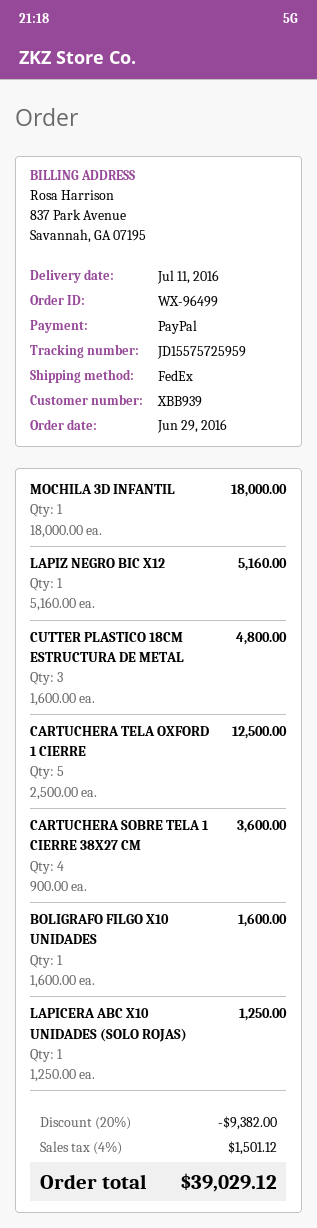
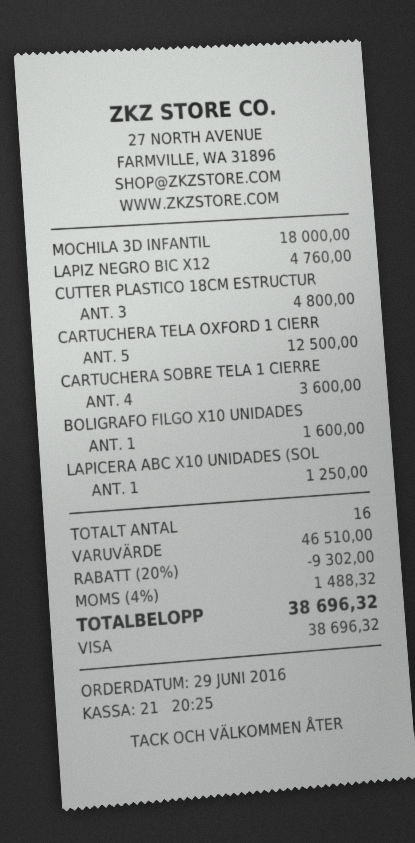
payment method: PayPal -> Visa
LAPIZ NEGRO BIC X12: 1 for 5160.00 -> 1 for 4760.00
discount: 20% = 9382.00 -> 20% = 9302.00
tax: 4% = 1501.12 -> 4% = 1488.32
total: 39029.12 -> 38696.32

